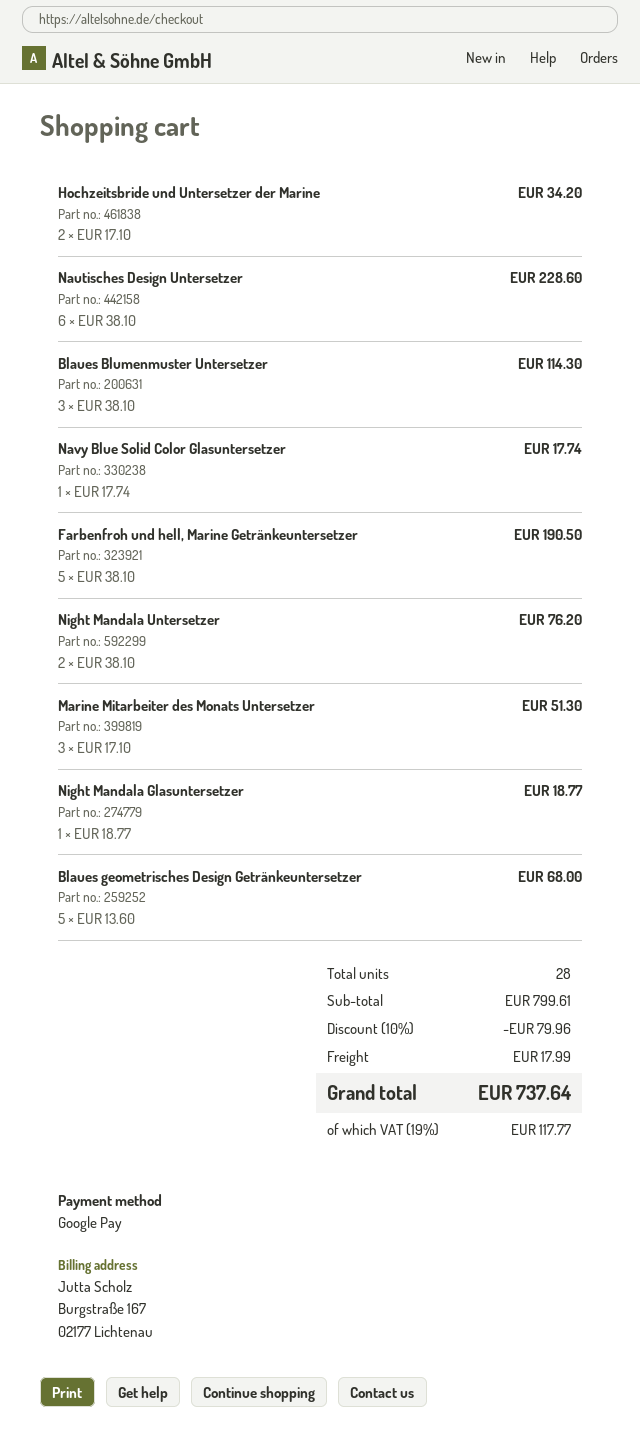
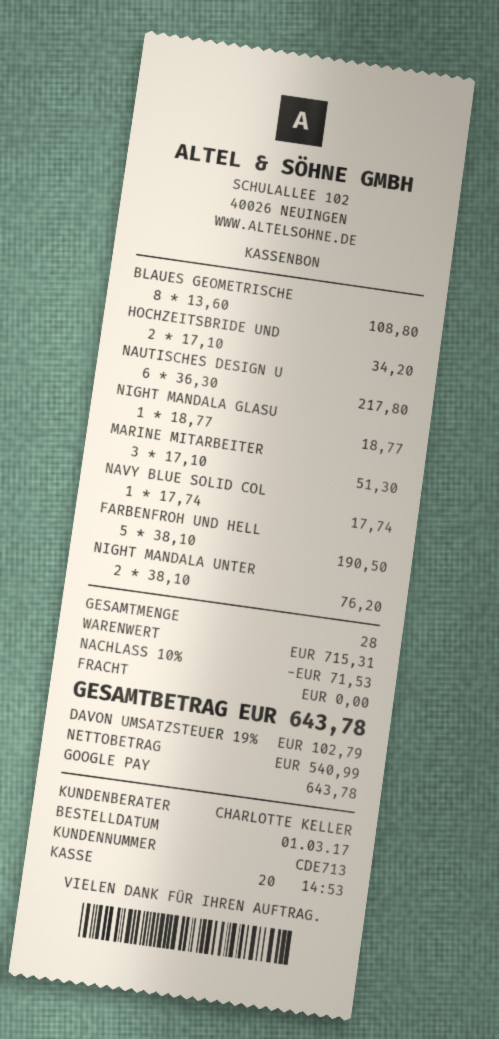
Nautisches Design Untersetzer: 6 x 38.10 = 228.60 -> 6 x 36.30 = 217.80
Blaues Blumenmuster Untersetzer: 3 x 38.10 = 114.30 -> none
Blaues geometrisches Design Getränkeuntersetzer: 5 x 13.60 = 68.00 -> 8 x 13.60 = 108.80
subtotal: 799.61 -> 715.31
discount: 10% = 79.96 -> 10% = 71.53
shipping: 17.99 -> 0.00
tax: 19% = 117.77 -> 19% = 102.79
total: 737.64 -> 643.78

